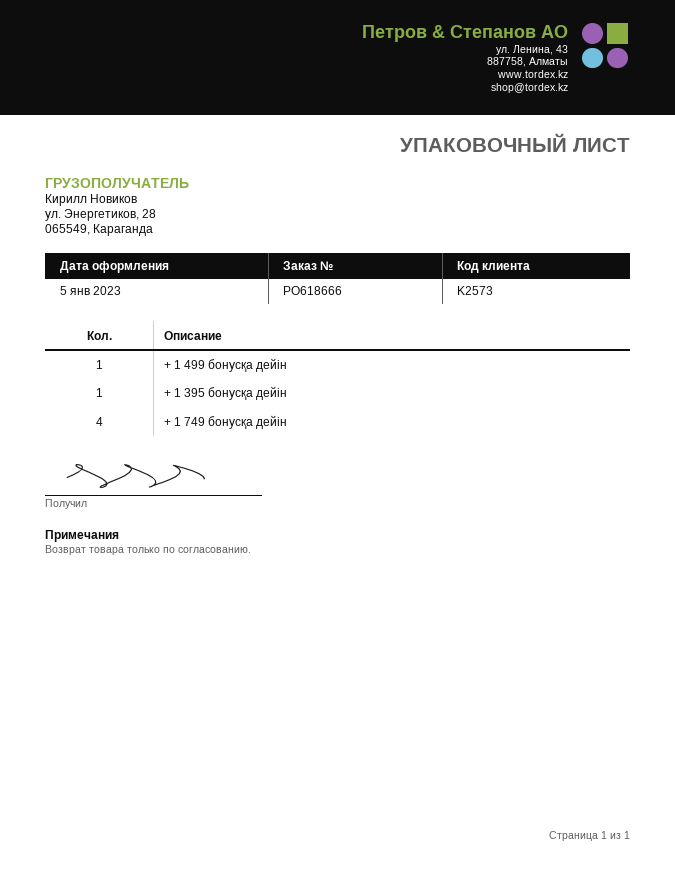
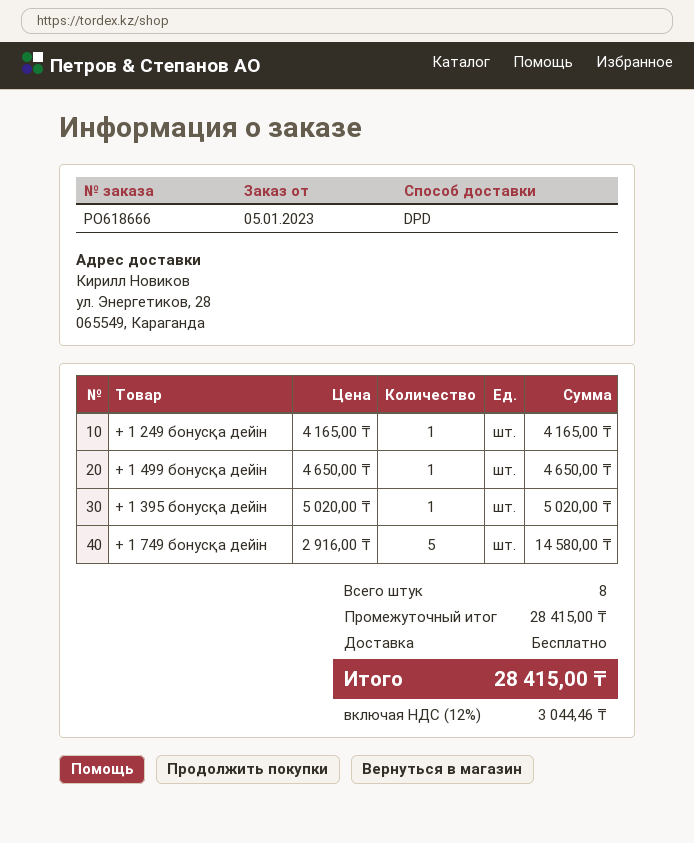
+ 1 749 бонусқа дейін: 4 -> 5
+ 1 249 бонусқа дейін: none -> 1

